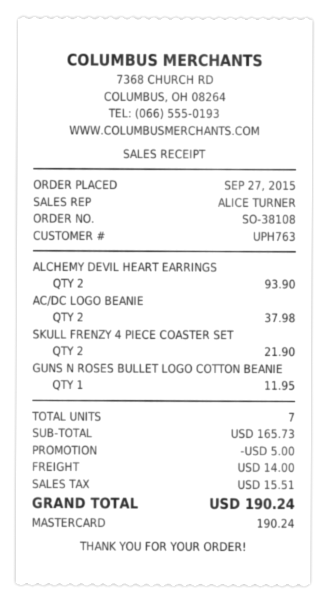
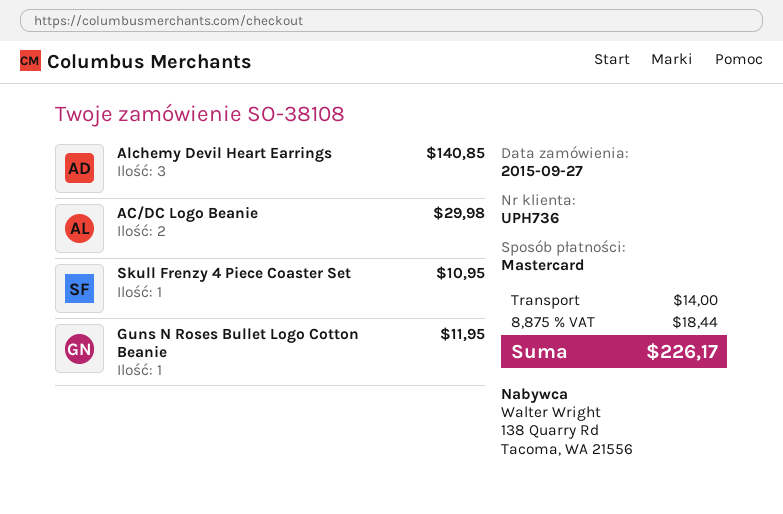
customer number: UPH763 -> UPH736
ALCHEMY DEVIL HEART EARRINGS: 2 for 93.90 -> 3 for 140.85
AC/DC LOGO BEANIE: 2 for 37.98 -> 2 for 29.98
SKULL FRENZY 4 PIECE COASTER SET: 2 for 21.90 -> 1 for 10.95
discount: 5.00 -> none
tax: 15.51 -> 18.44
total: 190.24 -> 226.17

